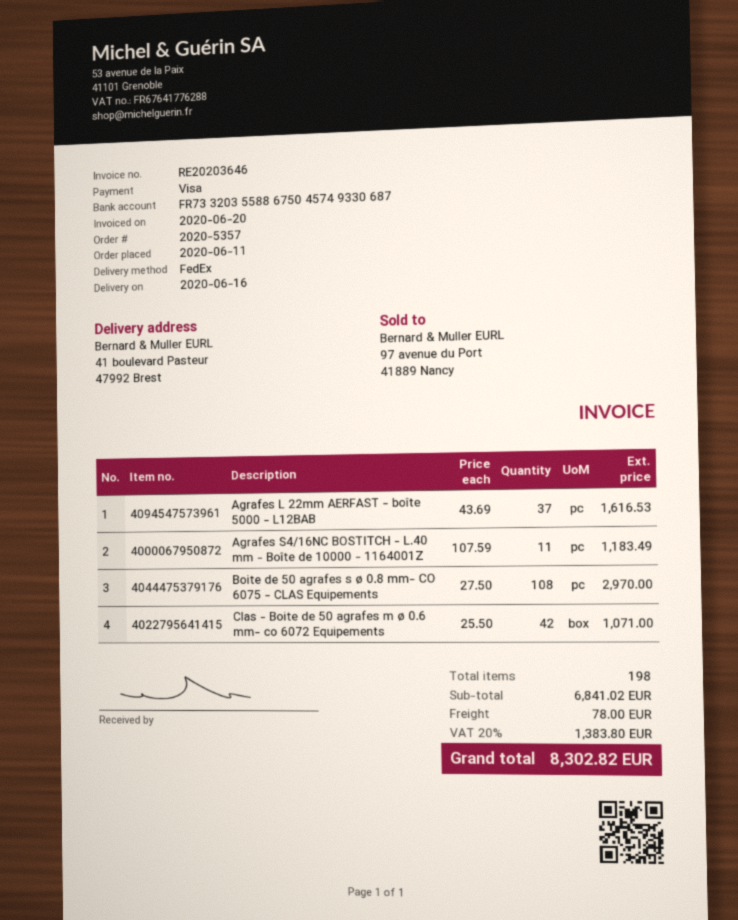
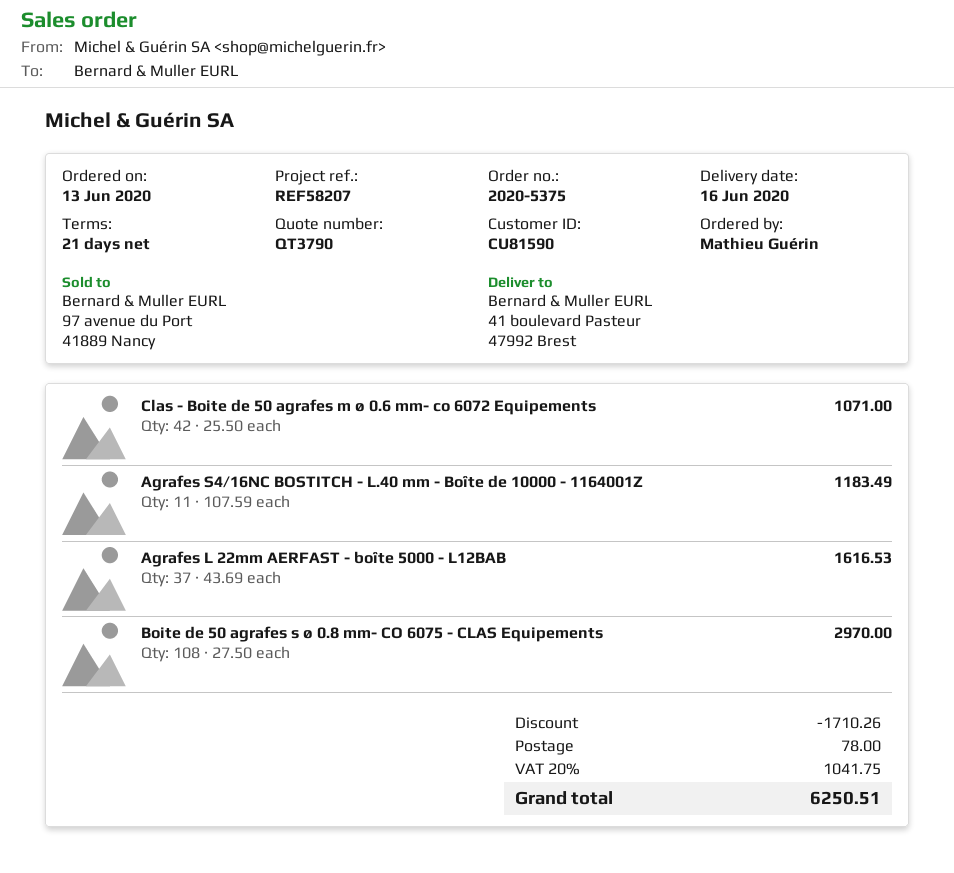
order number: 2020-5357 -> 2020-5375
order date: 2020-06-11 -> 2020-06-13
discount: none -> 1710.26
tax: 20% = 1383.80 -> 20% = 1041.75
total: 8302.82 -> 6250.51

